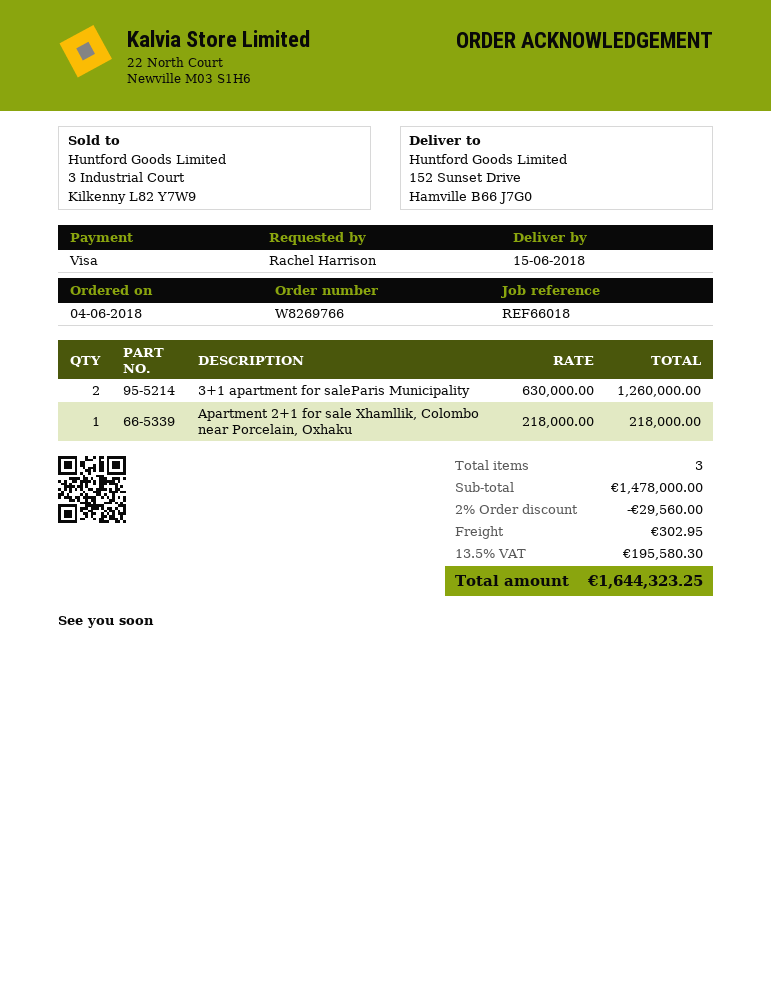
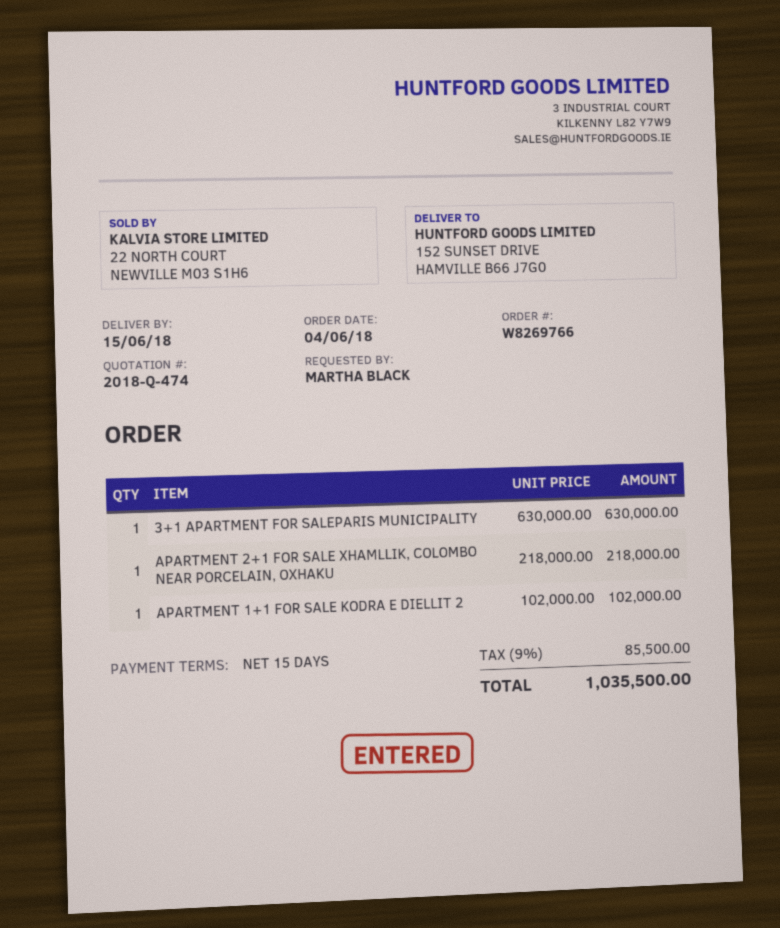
ordered by: Rachel Harrison -> MARTHA BLACK
3+1 apartment for saleParis Municipality: 2 x 630000.00 = 1260000.00 -> 1 x 630000.00 = 630000.00
APARTMENT 1+1 FOR SALE KODRA E DIELLIT 2: none -> 1 x 102000.00 = 102000.00
discount: 2% = 29560.00 -> none
shipping: 302.95 -> none
tax: 13.5% = 195580.30 -> 9% = 85500.00
total: 1644323.25 -> 1035500.00

